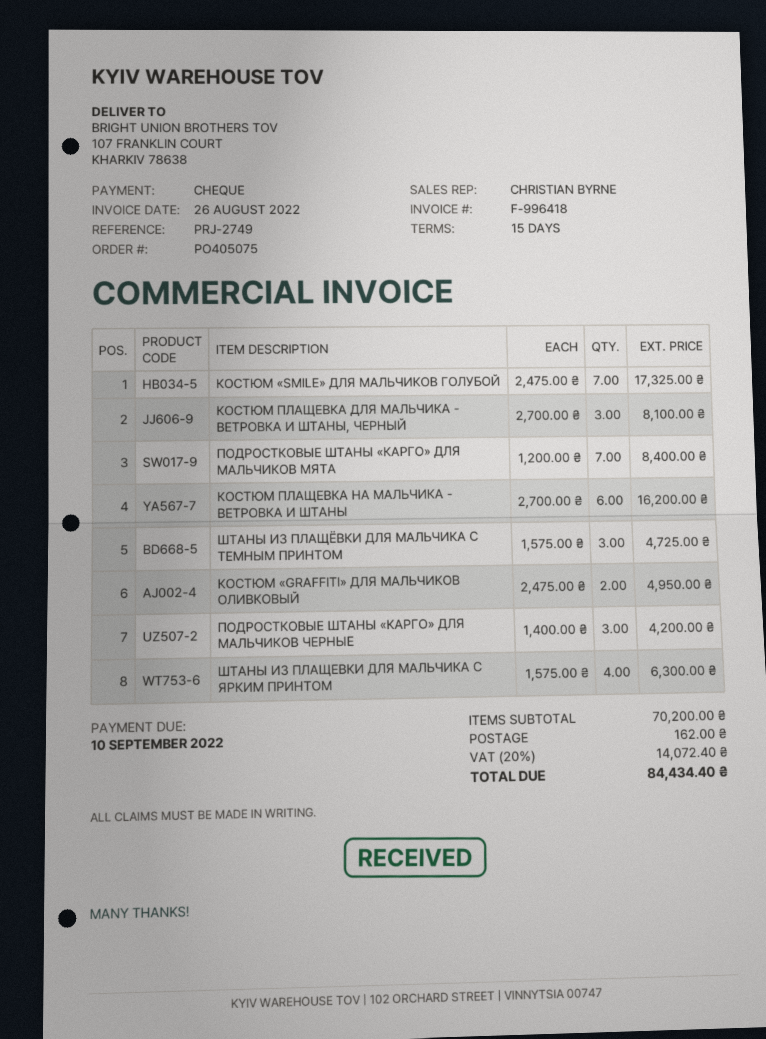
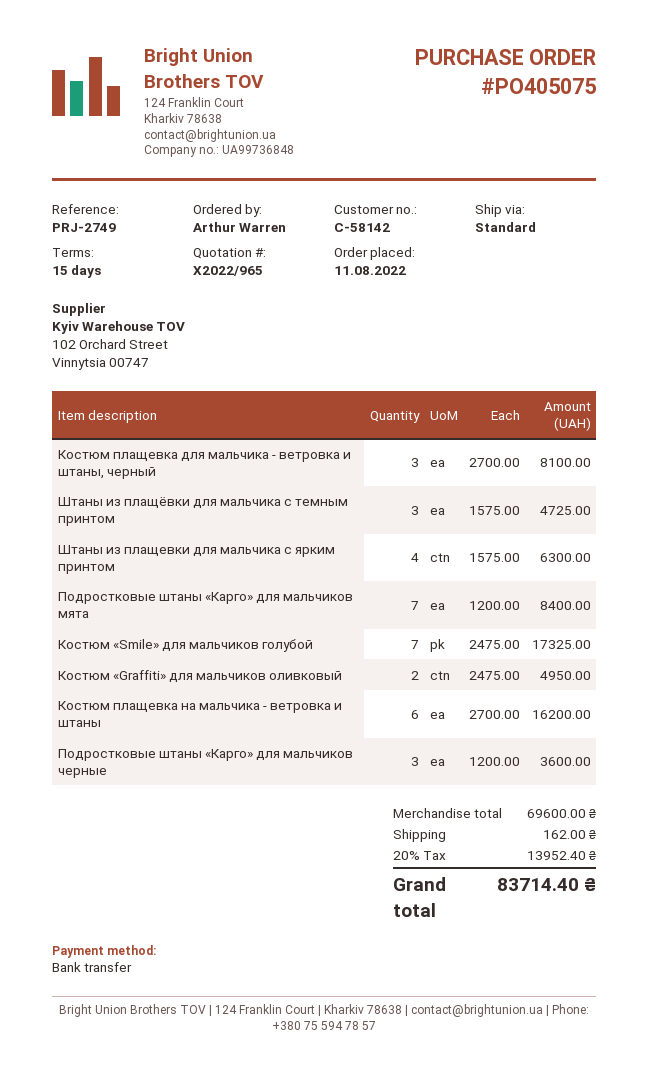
payment method: cheque -> bank transfer
ПОДРОСТКОВЫЕ ШТАНЫ «КАРГО» ДЛЯ МАЛЬЧИКОВ ЧЕРНЫЕ: 3 x 1400.00 = 4200.00 -> 3 x 1200.00 = 3600.00
subtotal: 70200.00 -> 69600.00
tax: 20% = 14072.40 -> 20% = 13952.40
total: 84434.40 -> 83714.40

